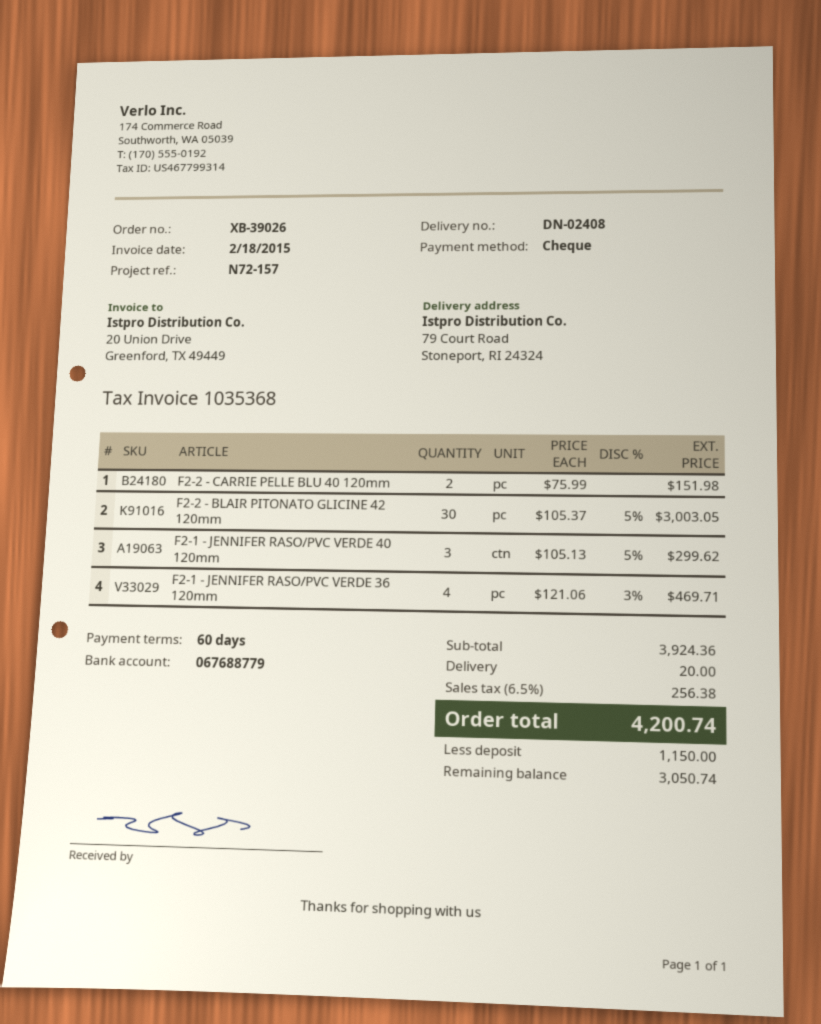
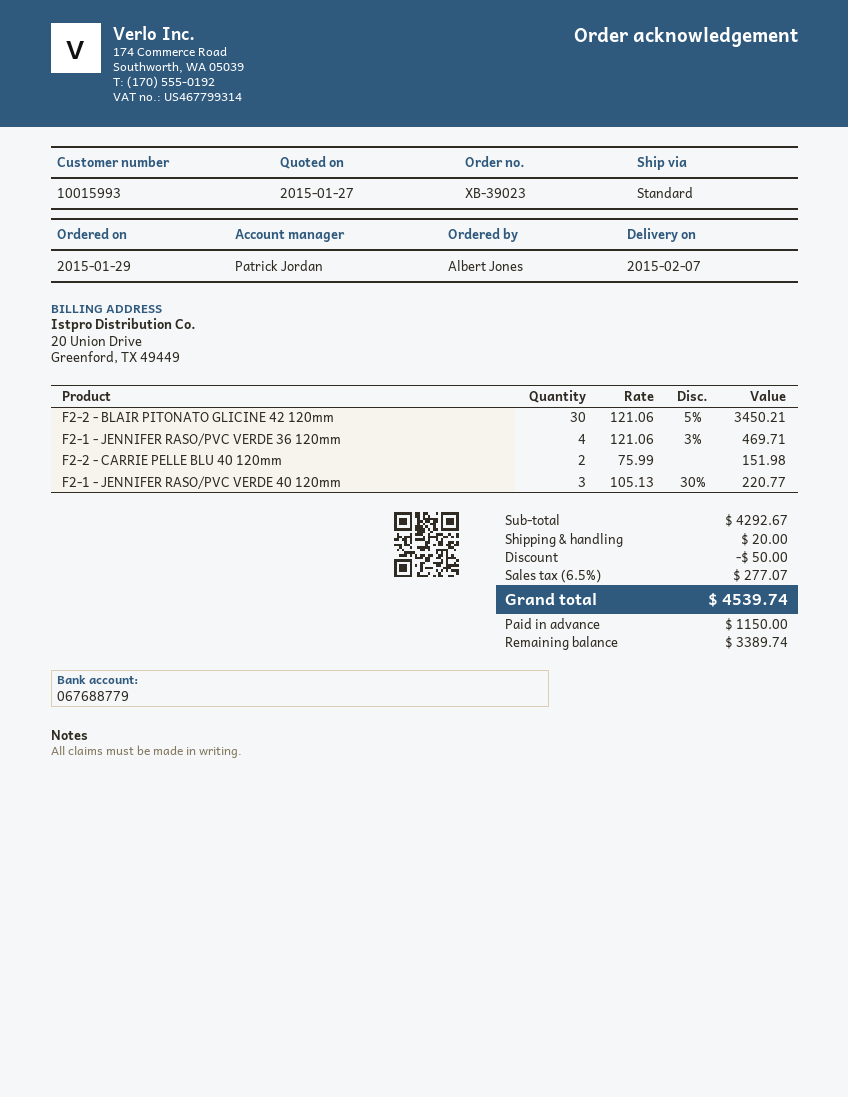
order number: XB-39026 -> XB-39023
F2-2 - BLAIR PITONATO GLICINE 42 120mm: 30 x 105.37 - 5% = 3003.05 -> 30 x 121.06 - 5% = 3450.21
F2-1 - JENNIFER RASO/PVC VERDE 40 120mm: 3 x 105.13 - 5% = 299.62 -> 3 x 105.13 - 30% = 220.77
subtotal: 3924.36 -> 4292.67
discount: none -> 50.00
tax: 6.5% = 256.38 -> 6.5% = 277.07
total: 4200.74 -> 4539.74
balance: 3050.74 -> 3389.74

